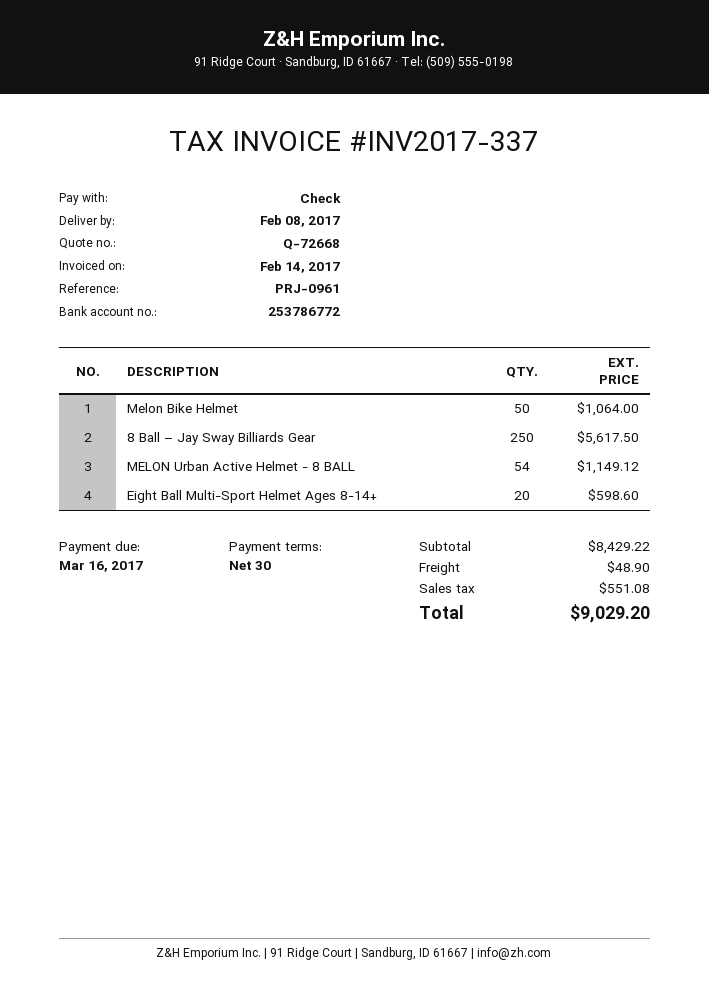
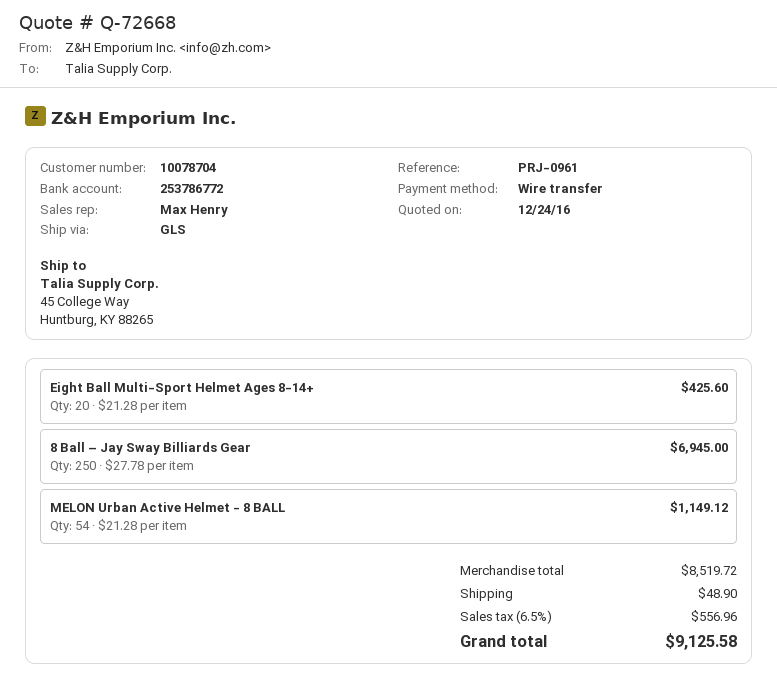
payment method: cheque -> bank transfer
Melon Bike Helmet: 50 for 1064.00 -> none
8 Ball – Jay Sway Billiards Gear: 250 for 5617.50 -> 250 for 6945.00
Eight Ball Multi-Sport Helmet Ages 8-14+: 20 for 598.60 -> 20 for 425.60
subtotal: 8429.22 -> 8519.72
tax: 551.08 -> 556.96
total: 9029.20 -> 9125.58

